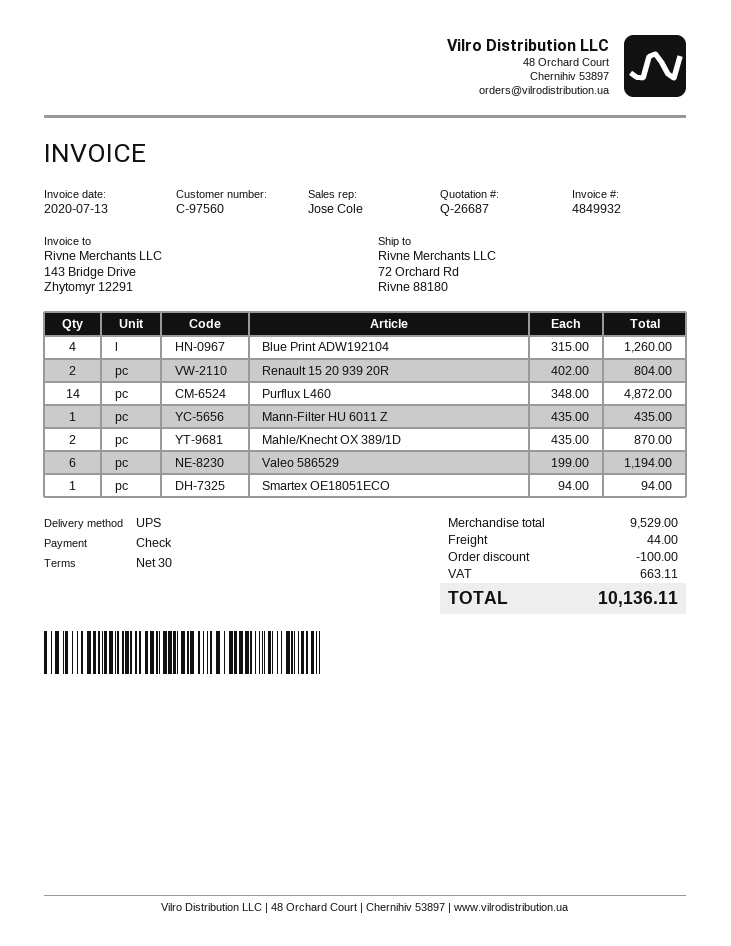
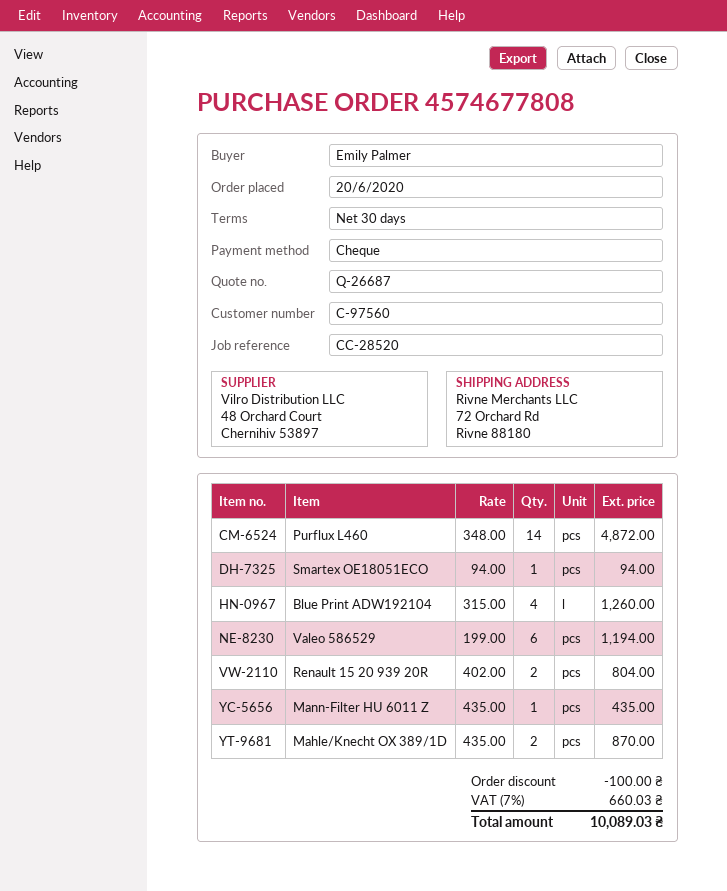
shipping: 44.00 -> none
tax: 663.11 -> 660.03
total: 10136.11 -> 10089.03

